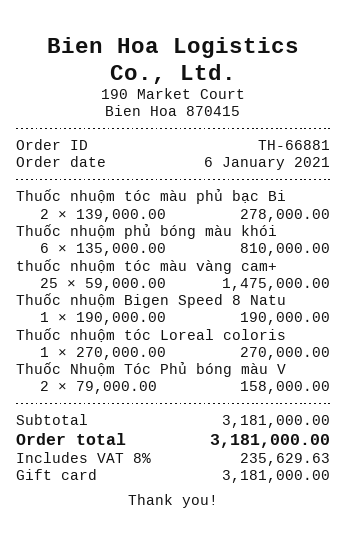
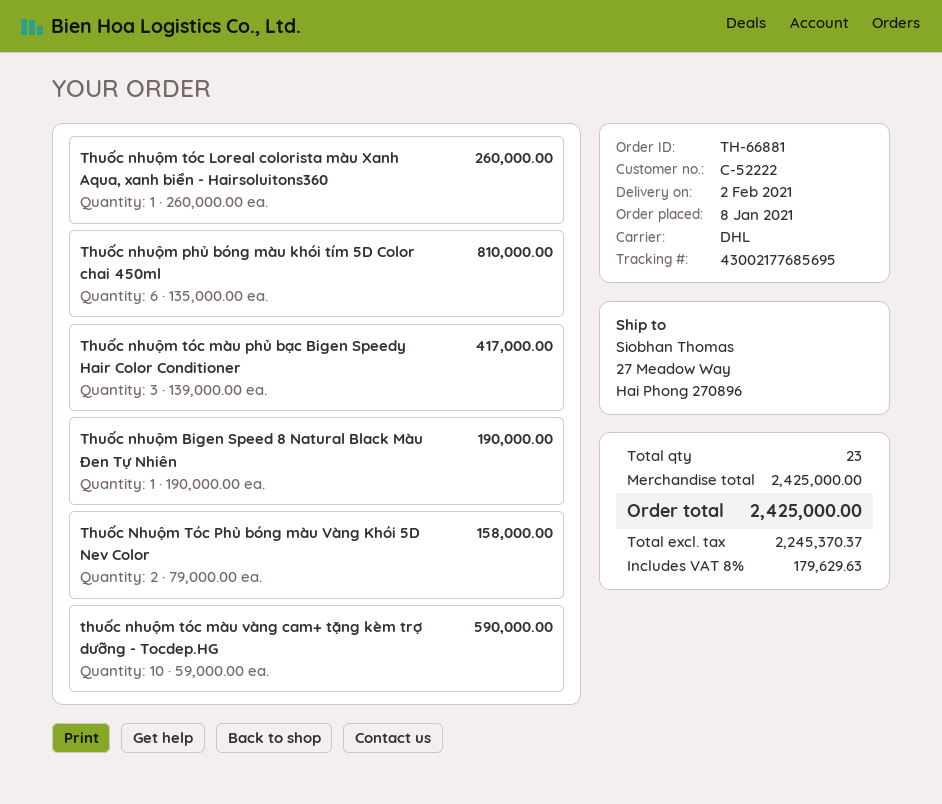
order date: 2021-01-06 -> 2021-01-08
Thuốc nhuộm tóc màu phủ bạc Bi: 2 x 139000.00 = 278000.00 -> 3 x 139000.00 = 417000.00
thuốc nhuộm tóc màu vàng cam+: 25 x 59000.00 = 1475000.00 -> 10 x 59000.00 = 590000.00
Thuốc nhuộm tóc Loreal coloris: 1 x 270000.00 = 270000.00 -> 1 x 260000.00 = 260000.00
subtotal: 3181000.00 -> 2425000.00
tax: 8% = 235629.63 -> 8% = 179629.63
total: 3181000.00 -> 2425000.00

